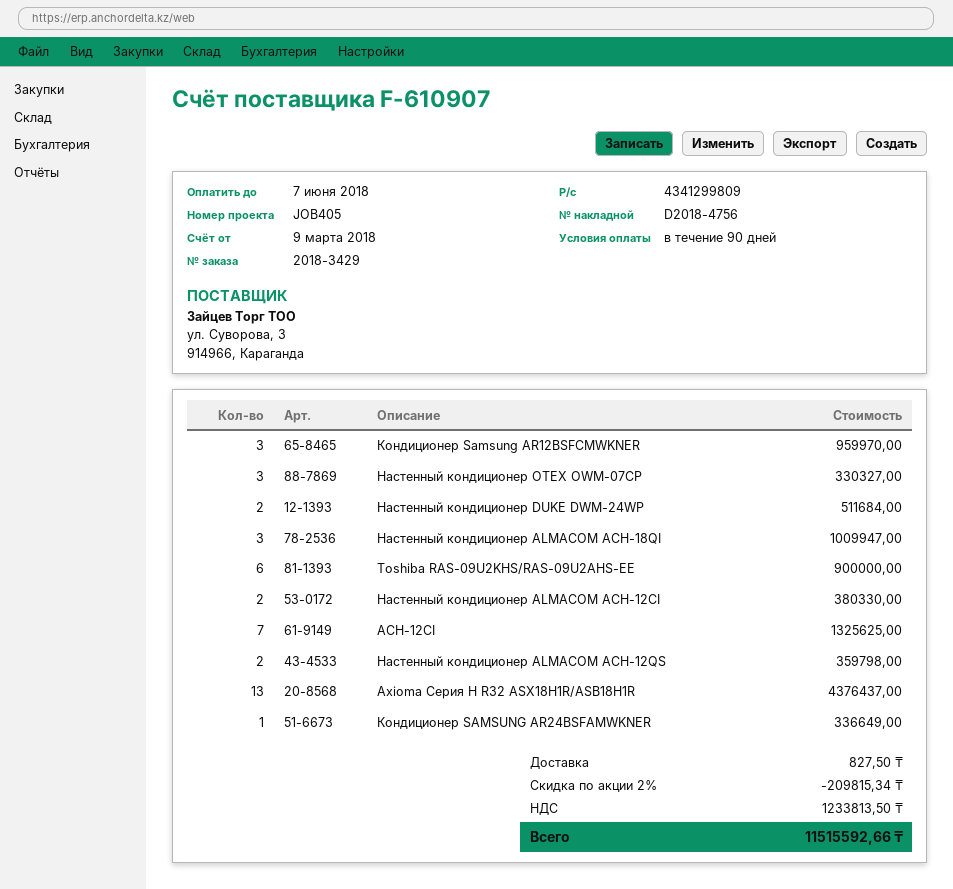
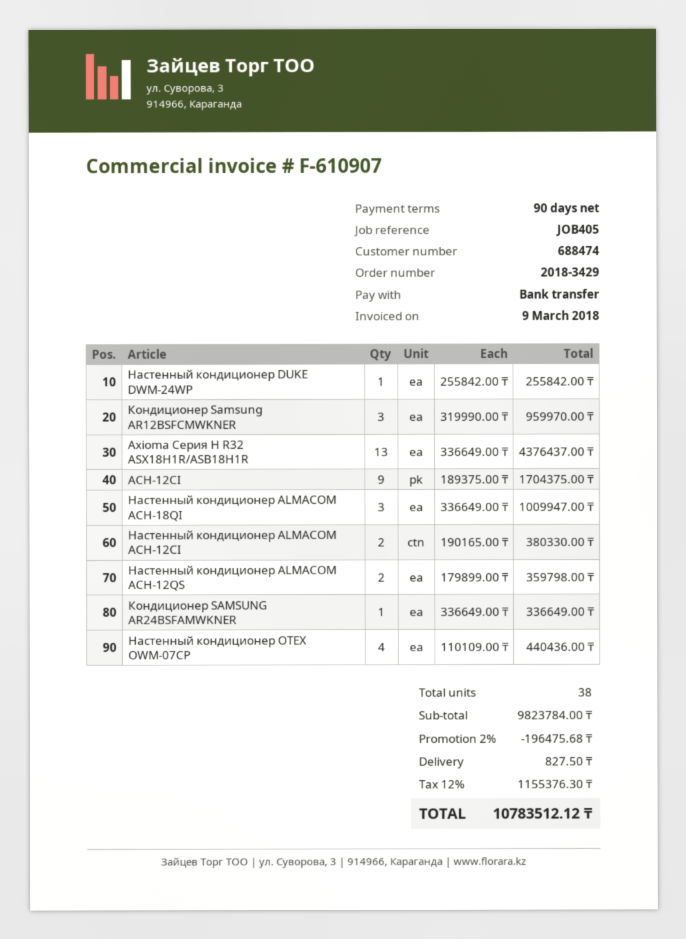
Настенный кондиционер OTEX OWM-07CP: 3 for 330327.00 -> 4 for 440436.00
Настенный кондиционер DUKE DWM-24WP: 2 for 511684.00 -> 1 for 255842.00
Toshiba RAS-09U2KHS/RAS-09U2AHS-EE: 6 for 900000.00 -> none
ACH-12CI: 7 for 1325625.00 -> 9 for 1704375.00
discount: 2% = 209815.34 -> 2% = 196475.68
tax: 1233813.50 -> 1155376.30
total: 11515592.66 -> 10783512.12

